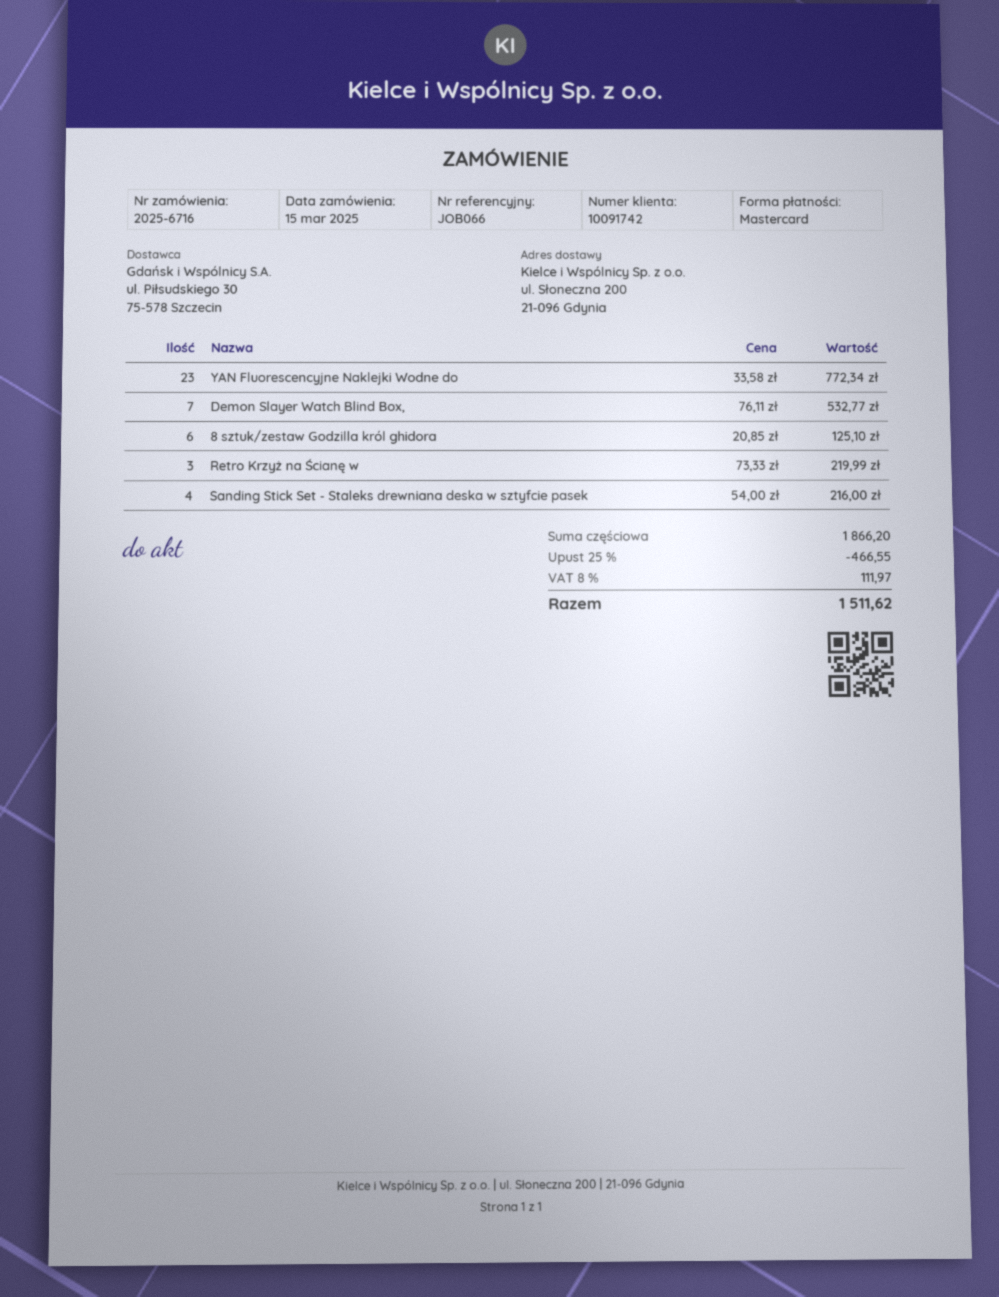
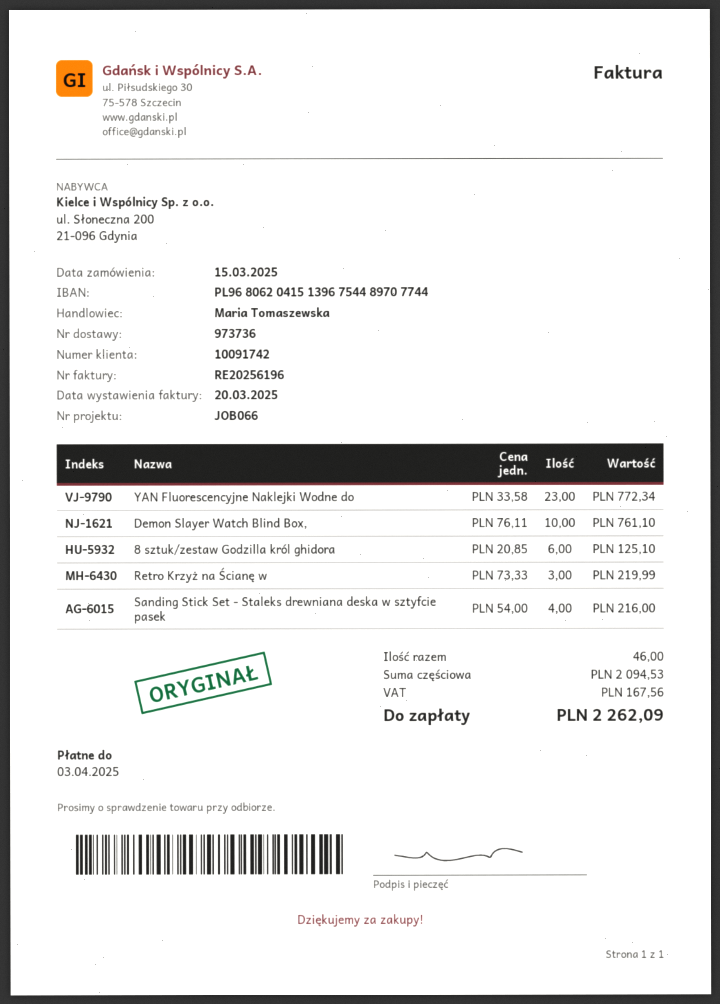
Demon Slayer Watch Blind Box,: 7 x 76.11 = 532.77 -> 10 x 76.11 = 761.10
subtotal: 1866.20 -> 2094.53
discount: 25% = 466.55 -> none
tax: 111.97 -> 167.56
total: 1511.62 -> 2262.09

